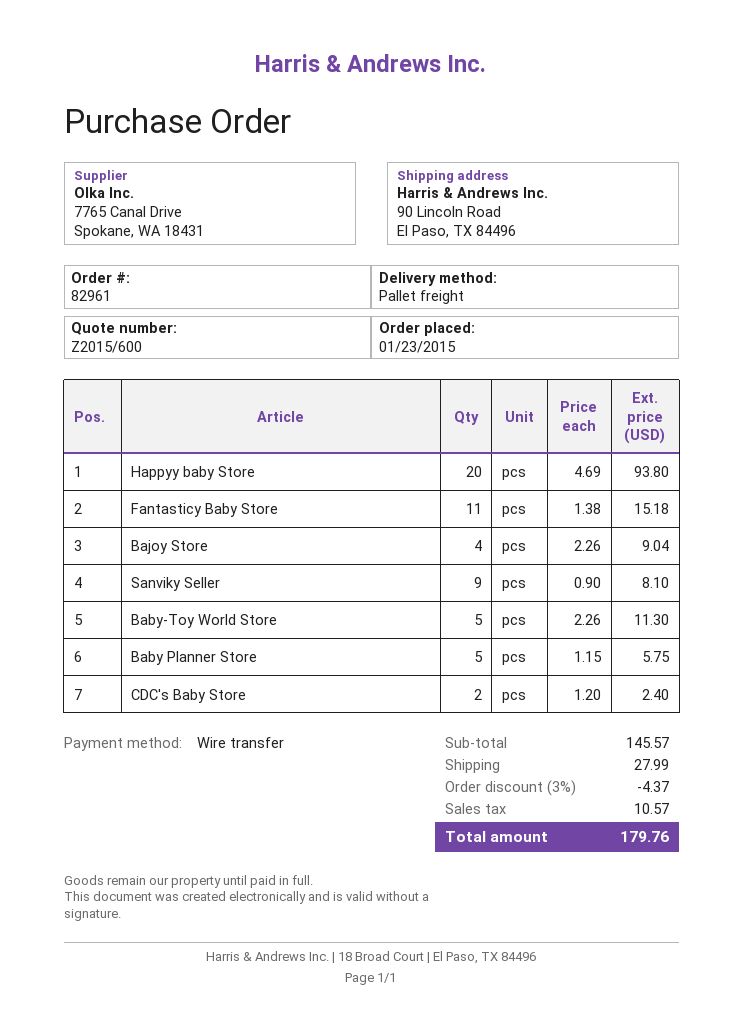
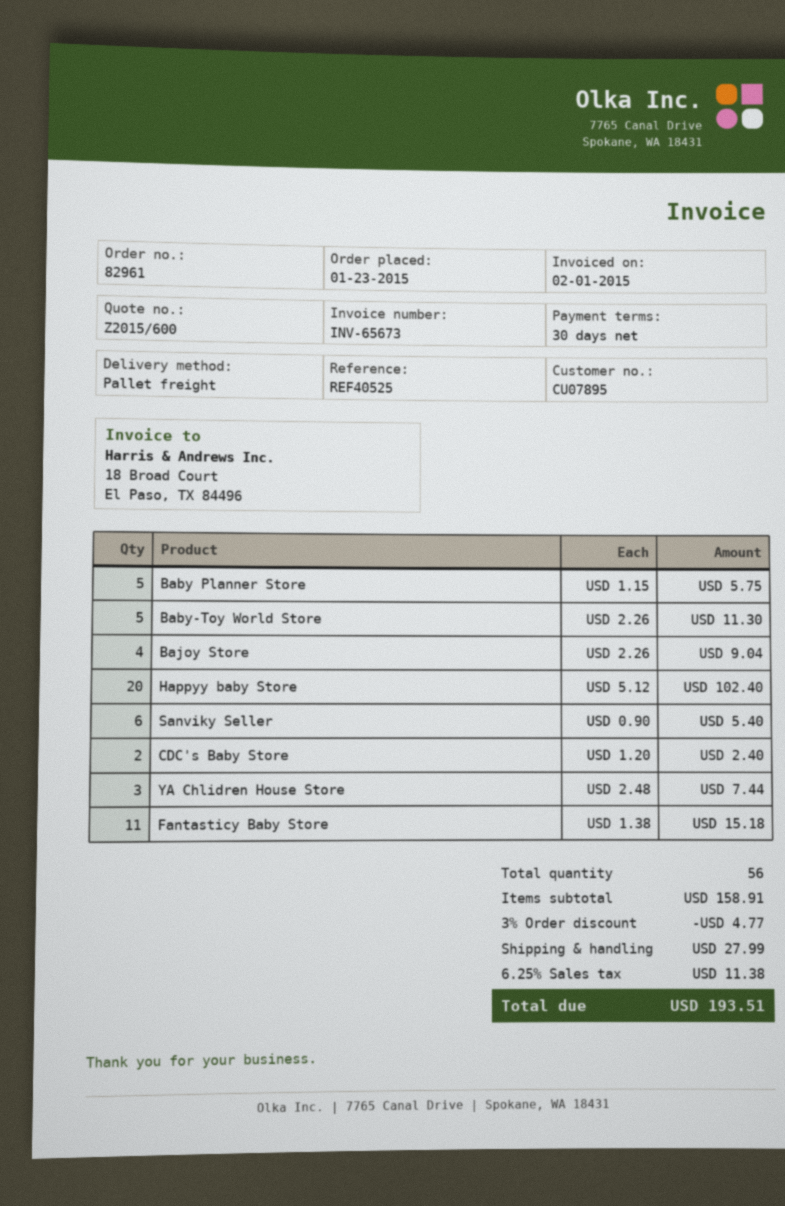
Happyy baby Store: 20 x 4.69 = 93.80 -> 20 x 5.12 = 102.40
Sanviky Seller: 9 x 0.90 = 8.10 -> 6 x 0.90 = 5.40
YA Chlidren House Store: none -> 3 x 2.48 = 7.44
subtotal: 145.57 -> 158.91
discount: 3% = 4.37 -> 3% = 4.77
tax: 10.57 -> 11.38
total: 179.76 -> 193.51

